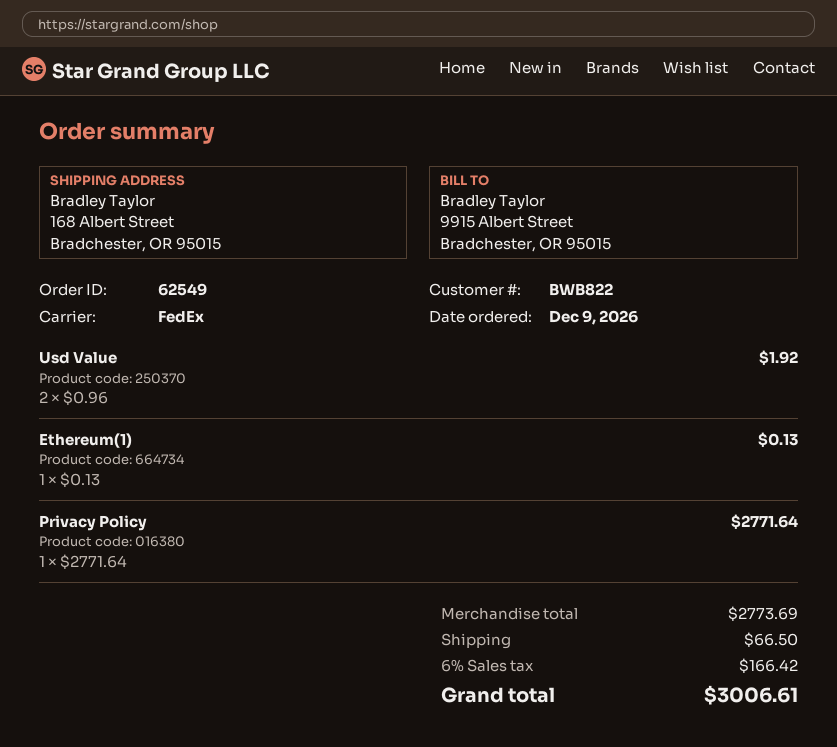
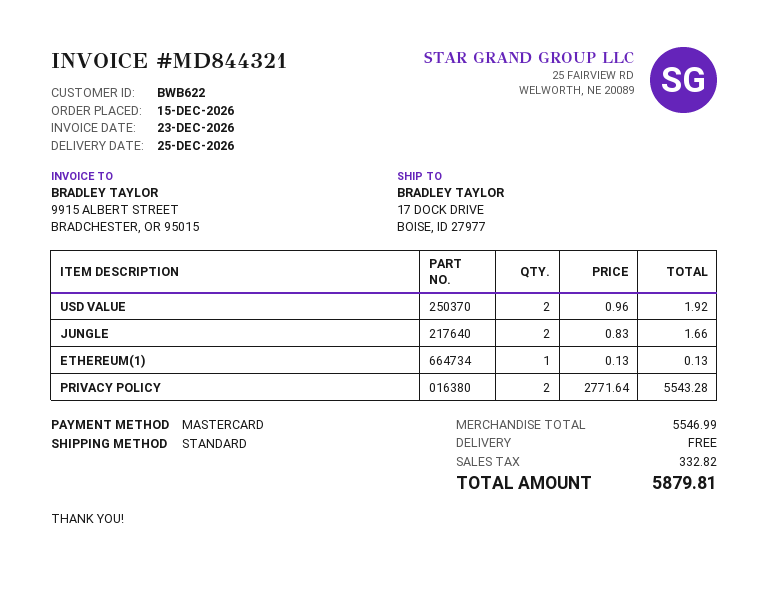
order date: 2026-12-09 -> 2026-12-15
customer number: BWB822 -> BWB622
shipping method: FedEx -> standard
ship to: 168 Albert Street, Bradchester, OR 95015 -> 17 DOCK DRIVE, BOISE, ID 27977
Privacy Policy: 1 x 2771.64 = 2771.64 -> 2 x 2771.64 = 5543.28
JUNGLE: none -> 2 x 0.83 = 1.66
subtotal: 2773.69 -> 5546.99
shipping: 66.50 -> 0.00
tax: 166.42 -> 332.82
total: 3006.61 -> 5879.81

